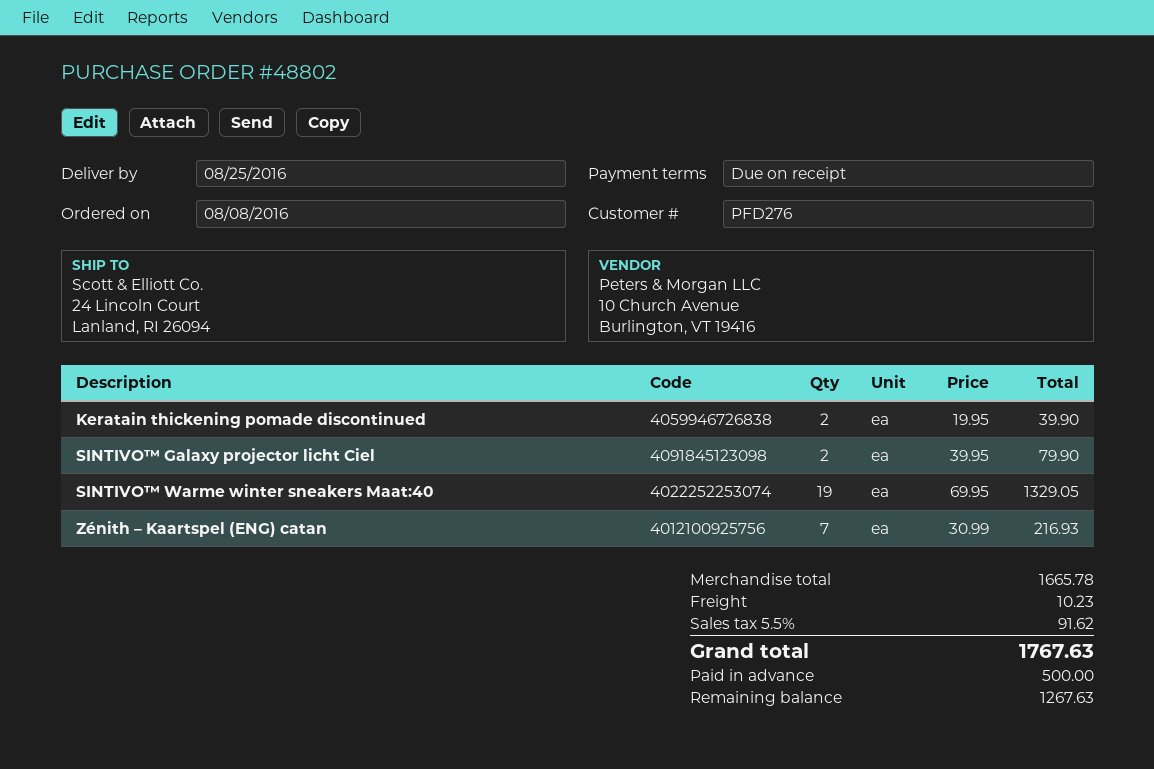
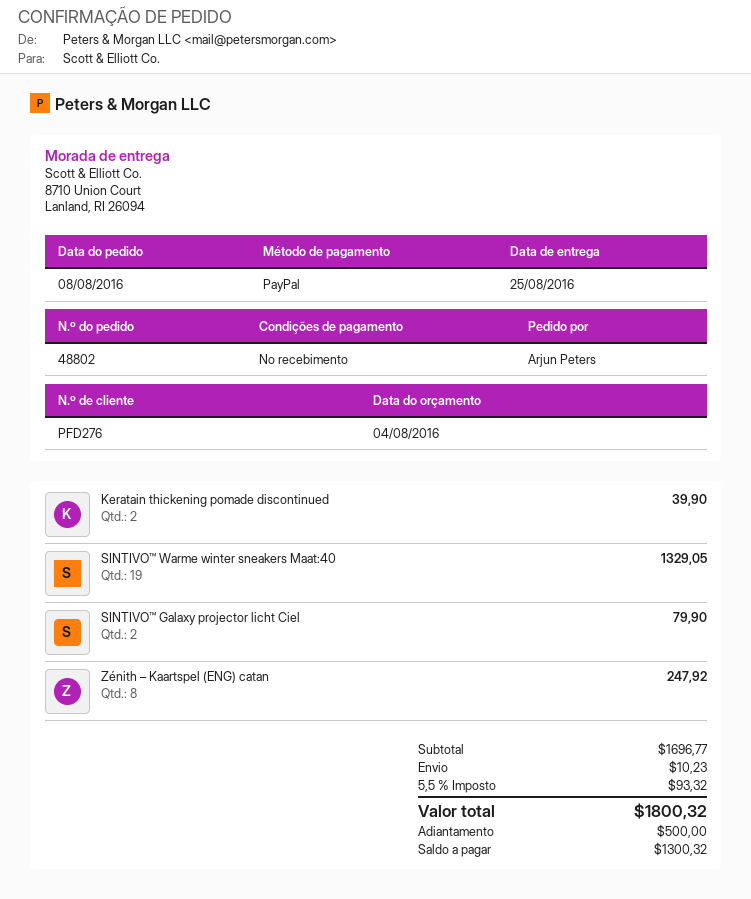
ship to: 24 Lincoln Court, Lanland, RI 26094 -> 8710 Union Court, Lanland, RI 26094
Zénith – Kaartspel (ENG) catan: 7 for 216.93 -> 8 for 247.92
subtotal: 1665.78 -> 1696.77
tax: 5.5% = 91.62 -> 5.5% = 93.32
total: 1767.63 -> 1800.32
balance: 1267.63 -> 1300.32

